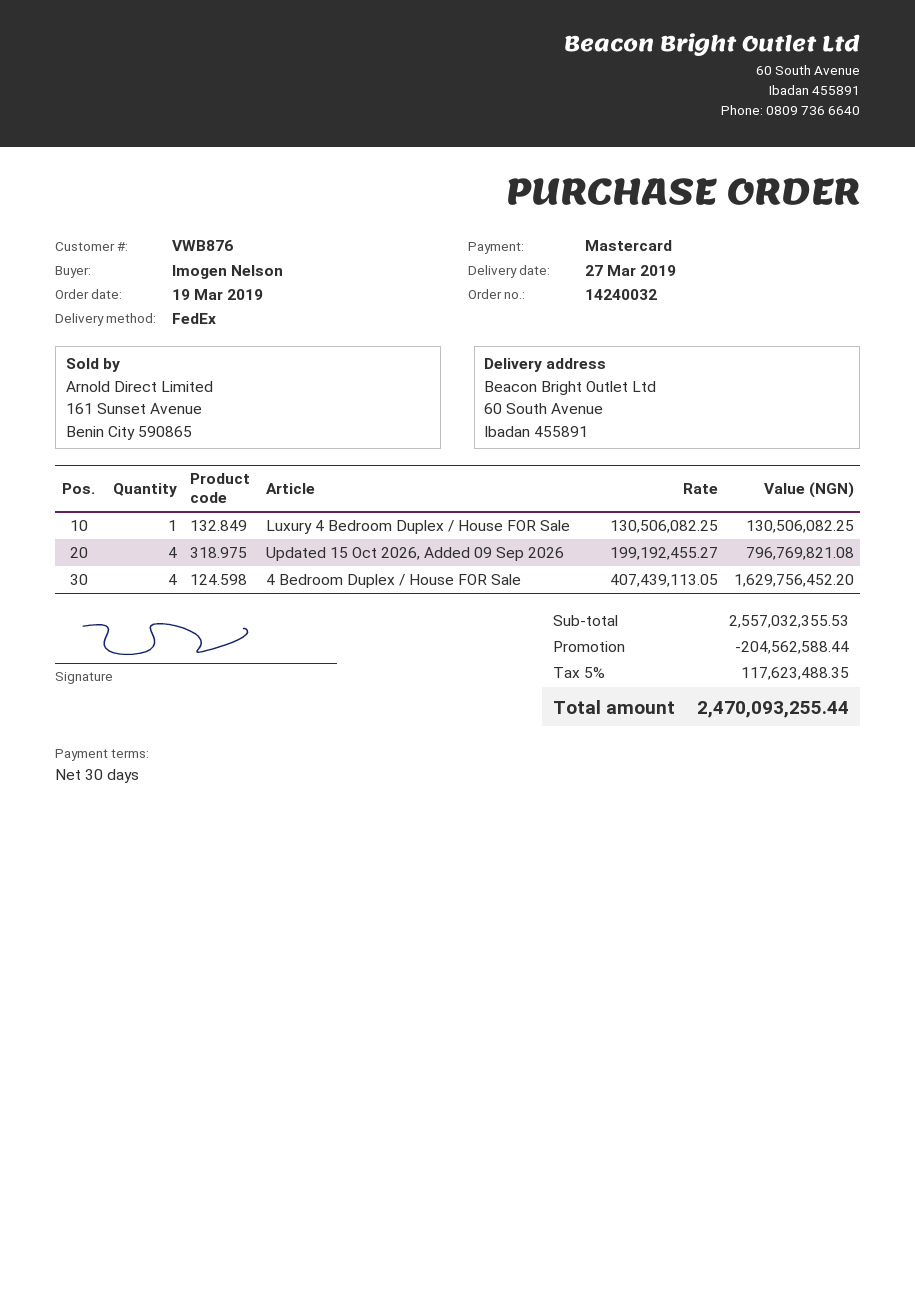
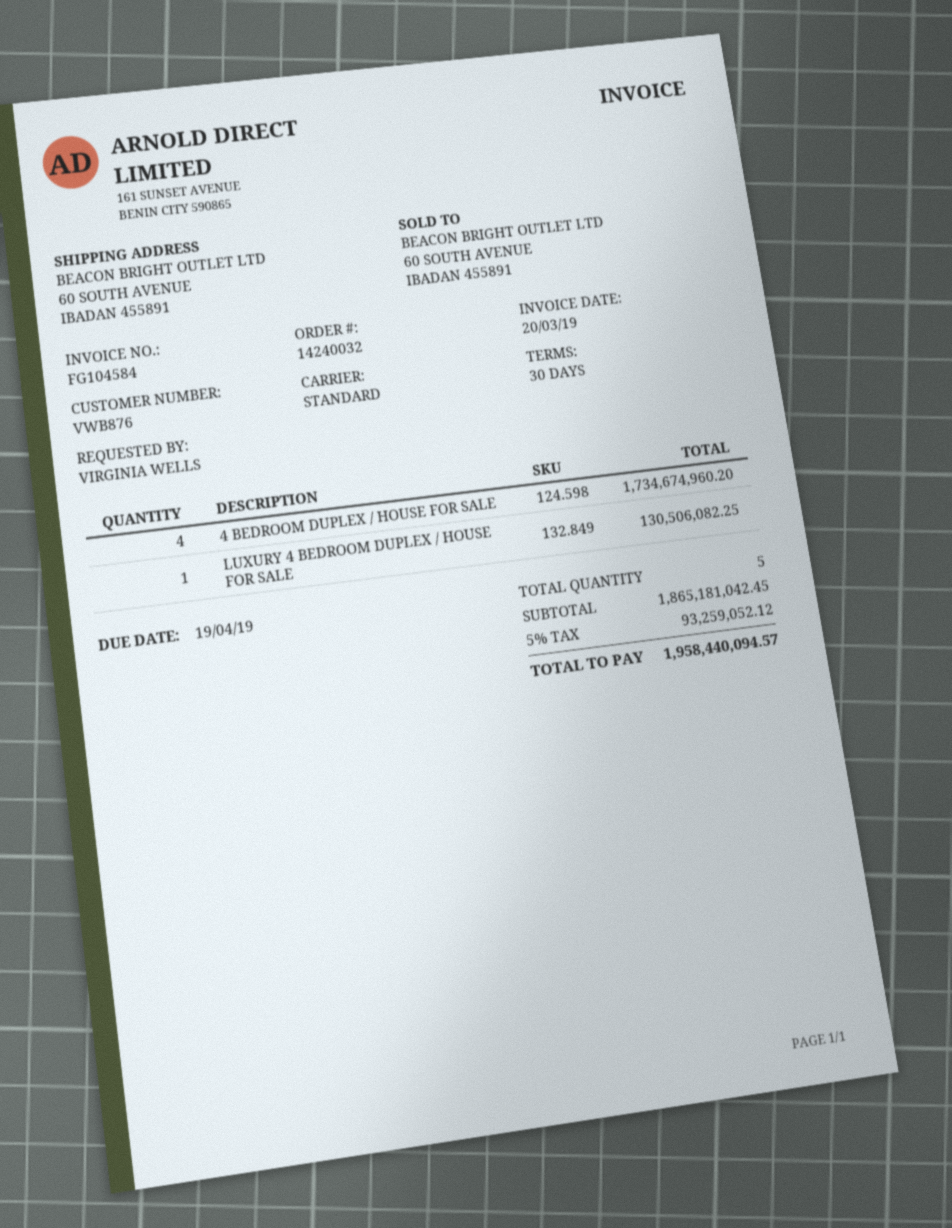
ordered by: Imogen Nelson -> VIRGINIA WELLS
shipping method: FedEx -> standard
Updated 15 Oct 2026, Added 09 Sep 2026: 4 for 796769821.08 -> none
4 Bedroom Duplex / House FOR Sale: 4 for 1629756452.20 -> 4 for 1734674960.20
subtotal: 2557032355.53 -> 1865181042.45
discount: 204562588.44 -> none
tax: 5% = 117623488.35 -> 5% = 93259052.12
total: 2470093255.44 -> 1958440094.57

